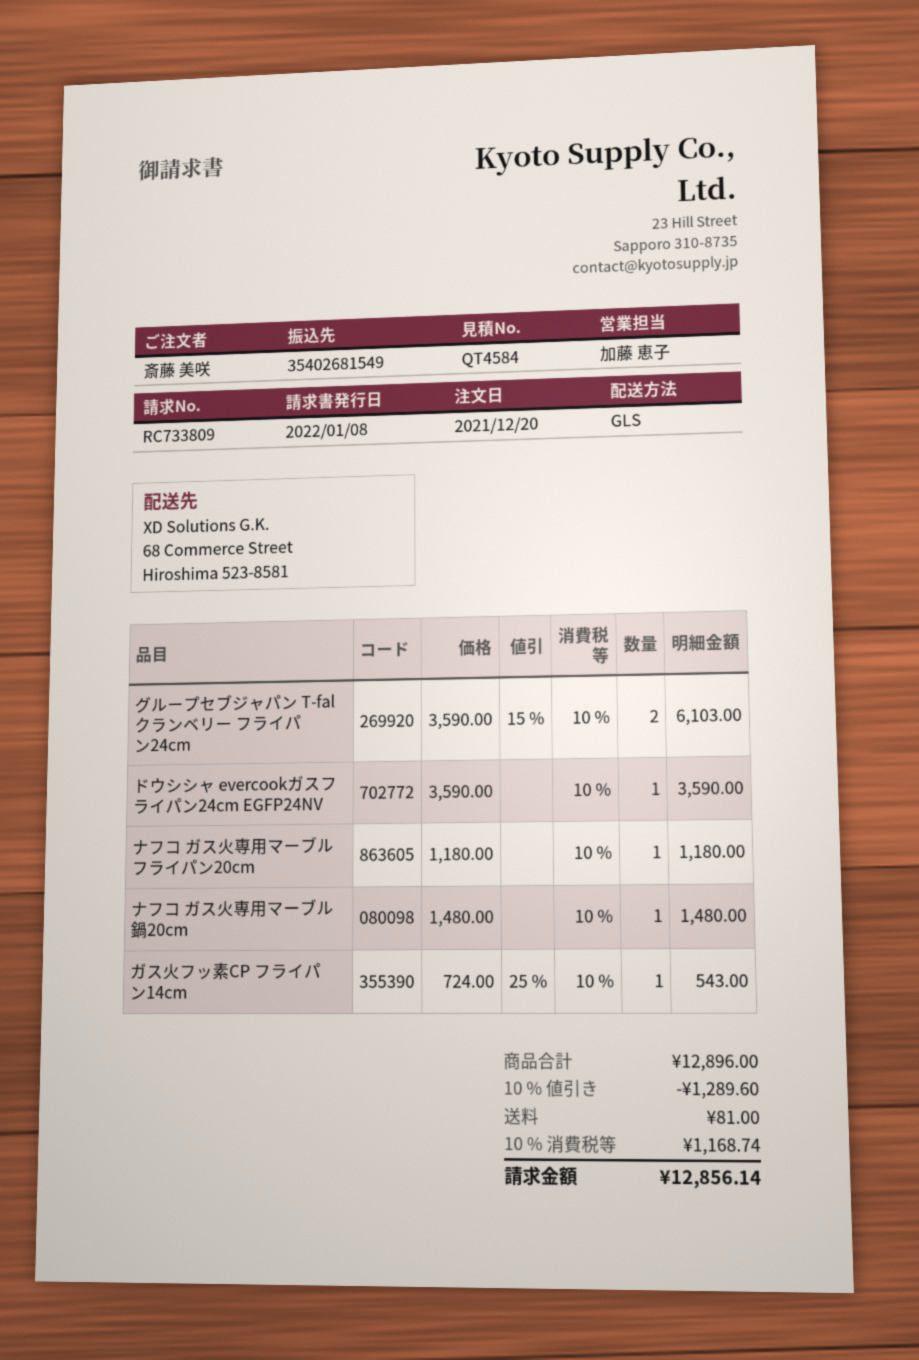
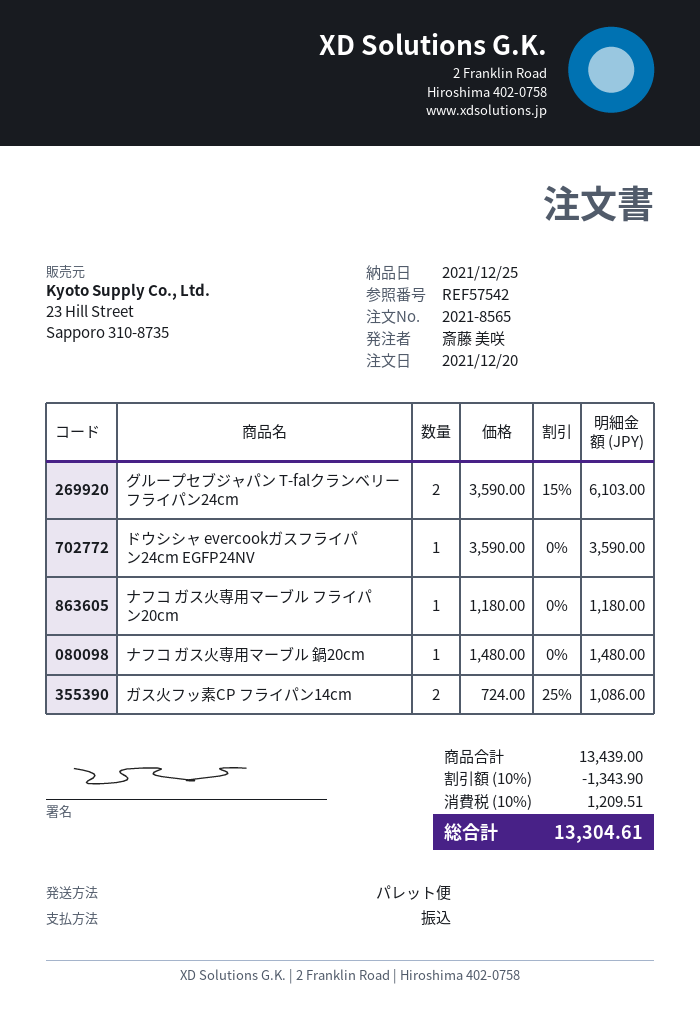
shipping method: GLS -> pallet freight
ガス火フッ素CP フライパン14cm: 1 x 724.00 - 25% = 543.00 -> 2 x 724.00 - 25% = 1086.00
subtotal: 12896.00 -> 13439.00
discount: 10% = 1289.60 -> 10% = 1343.90
shipping: 81.00 -> none
tax: 10% = 1168.74 -> 10% = 1209.51
total: 12856.14 -> 13304.61

